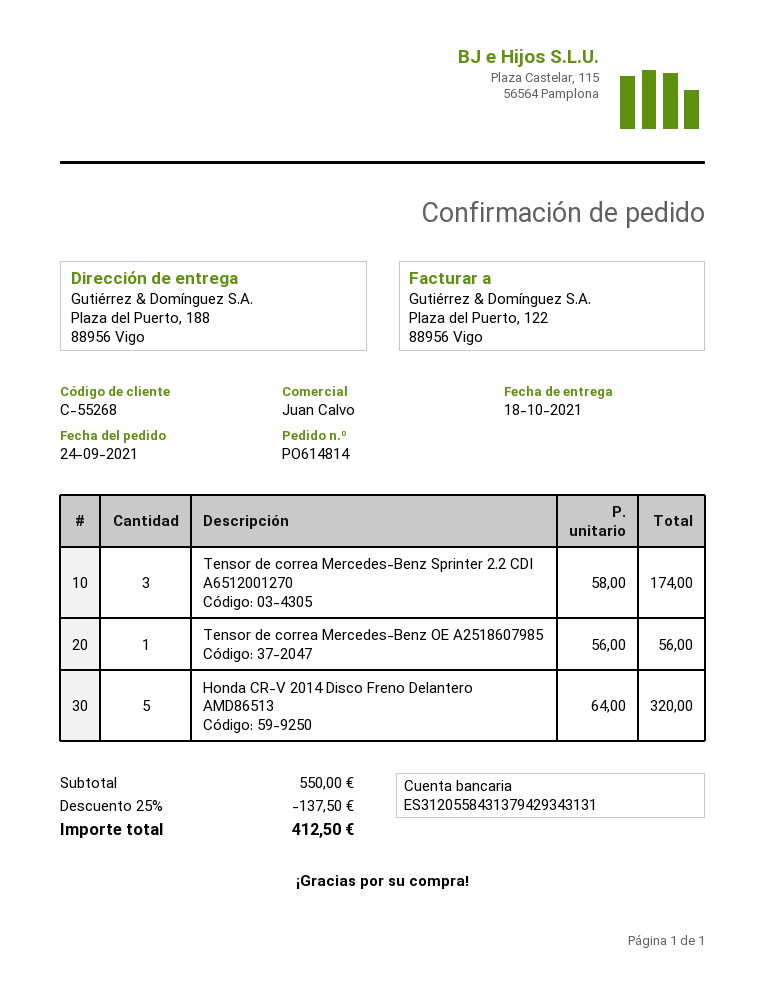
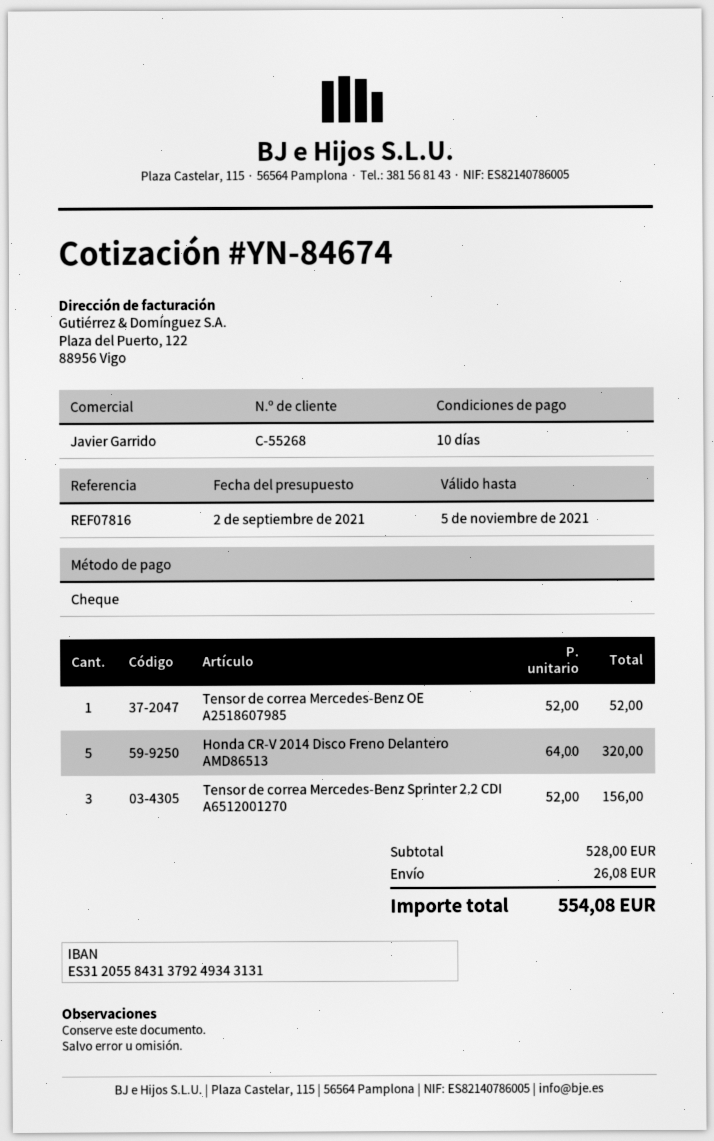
sales rep: Juan Calvo -> Javier Garrido
bank account: ES3120558431379429343131 -> ES3120558431379249343131
Tensor de correa Mercedes-Benz Sprinter 2.2 CDI A6512001270: 3 x 58.00 = 174.00 -> 3 x 52.00 = 156.00
Tensor de correa Mercedes-Benz OE A2518607985: 1 x 56.00 = 56.00 -> 1 x 52.00 = 52.00
subtotal: 550.00 -> 528.00
discount: 25% = 137.50 -> none
shipping: none -> 26.08
total: 412.50 -> 554.08

